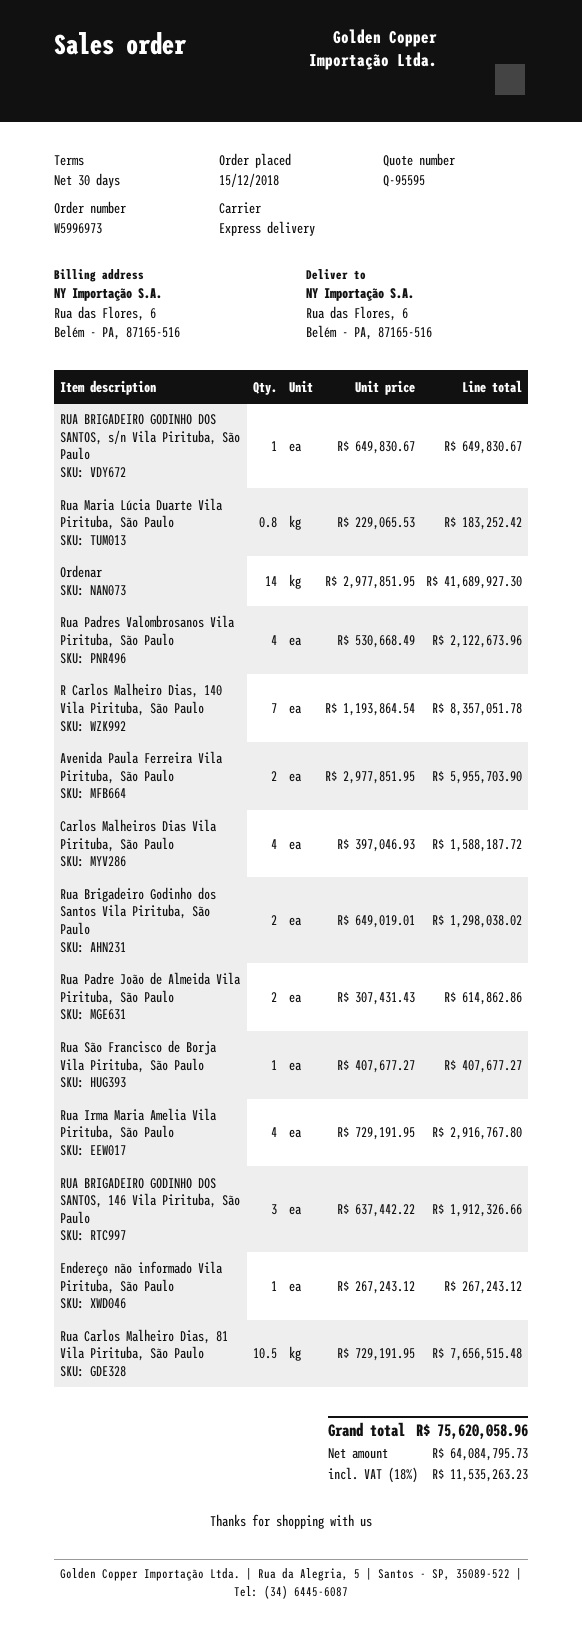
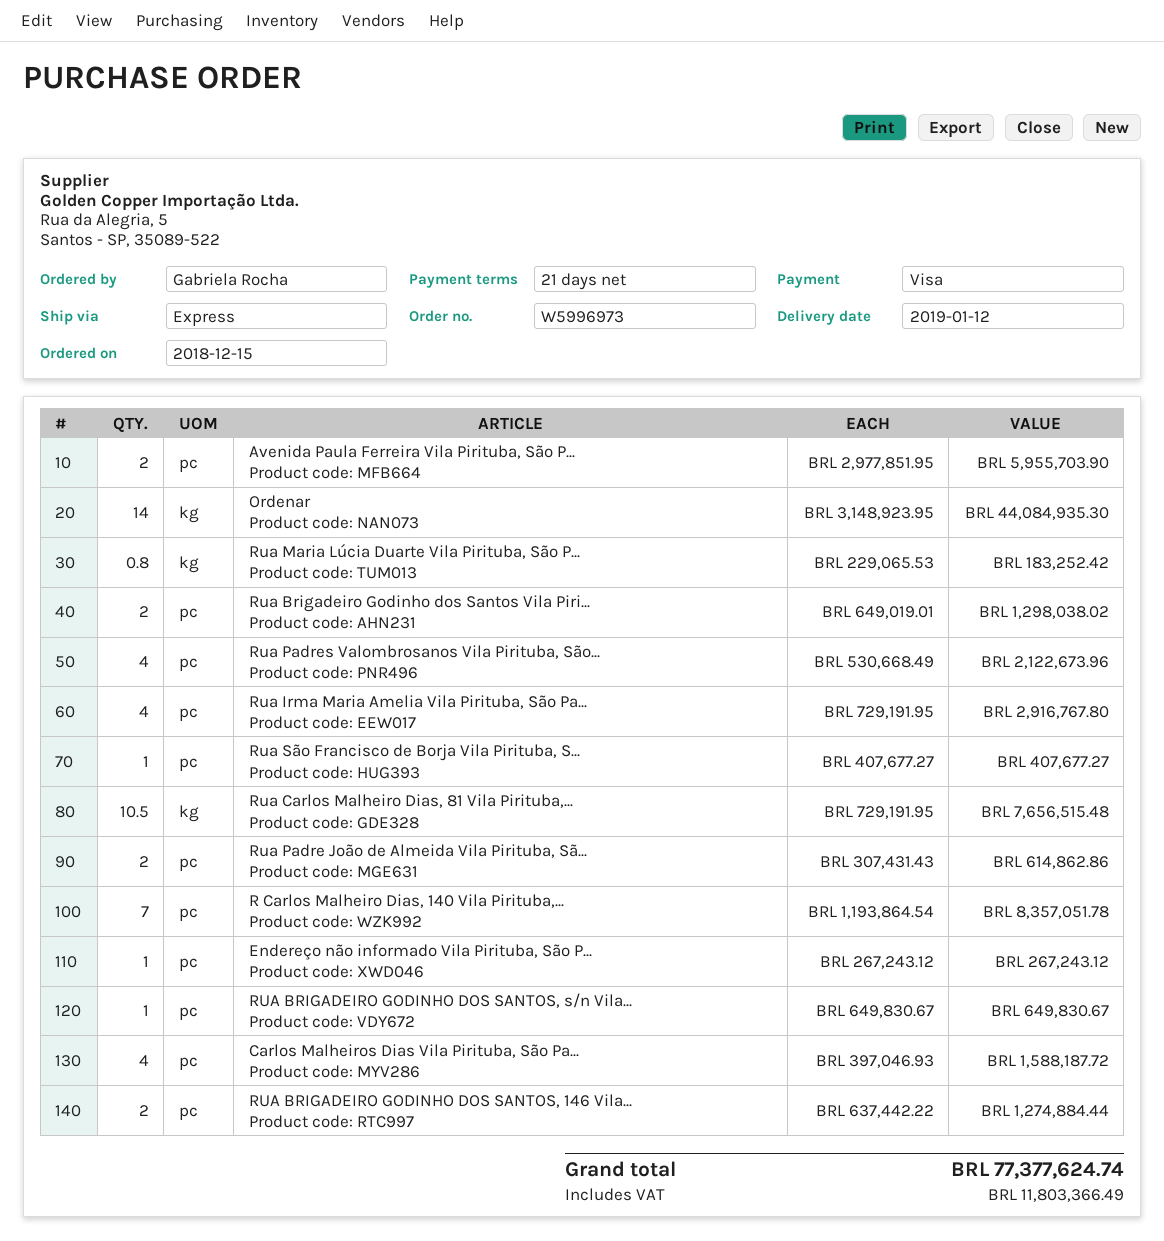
payment terms: 30 days -> 21 days
Ordenar: 14 x 2977851.95 = 41689927.30 -> 14 x 3148923.95 = 44084935.30
RUA BRIGADEIRO GODINHO DOS SANTOS, 146 Vila Pirituba, São Paulo: 3 x 637442.22 = 1912326.66 -> 2 x 637442.22 = 1274884.44
tax: 11535263.23 -> 11803366.49
total: 75620058.96 -> 77377624.74

